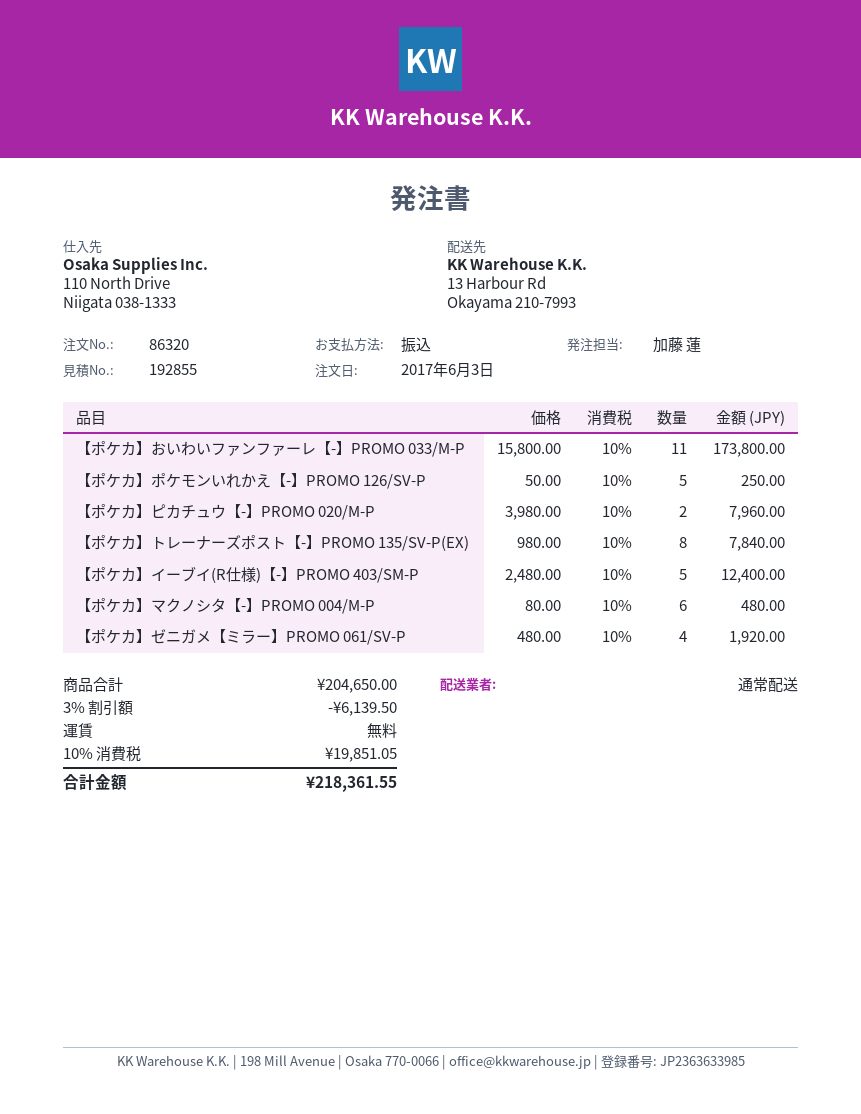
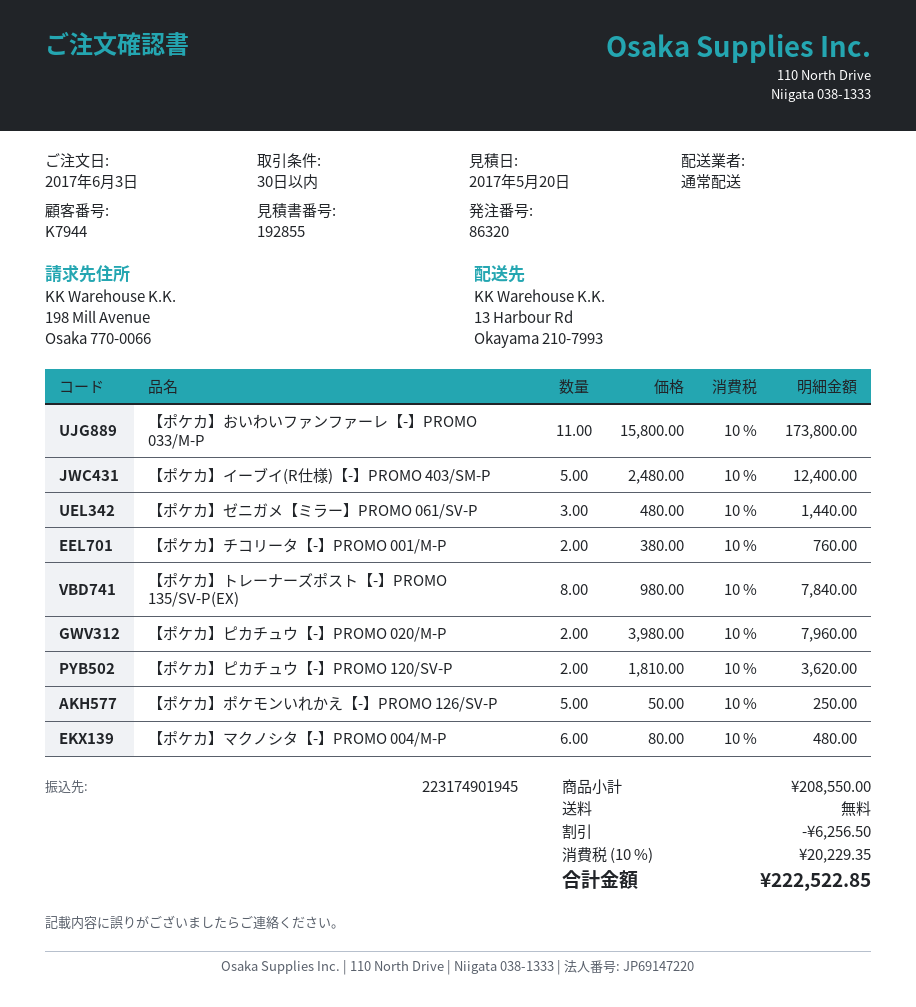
【ポケカ】ゼニガメ【ミラー】PROMO 061/SV-P: 4 x 480.00 = 1920.00 -> 3 x 480.00 = 1440.00
【ポケカ】チコリータ【-】PROMO 001/M-P: none -> 2 x 380.00 = 760.00
【ポケカ】ピカチュウ【-】PROMO 120/SV-P: none -> 2 x 1810.00 = 3620.00
subtotal: 204650.00 -> 208550.00
discount: 6139.50 -> 6256.50
tax: 10% = 19851.05 -> 10% = 20229.35
total: 218361.55 -> 222522.85

